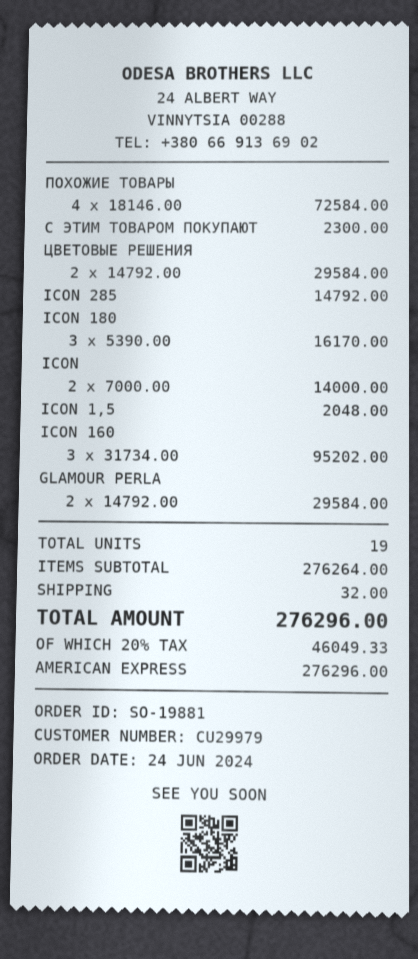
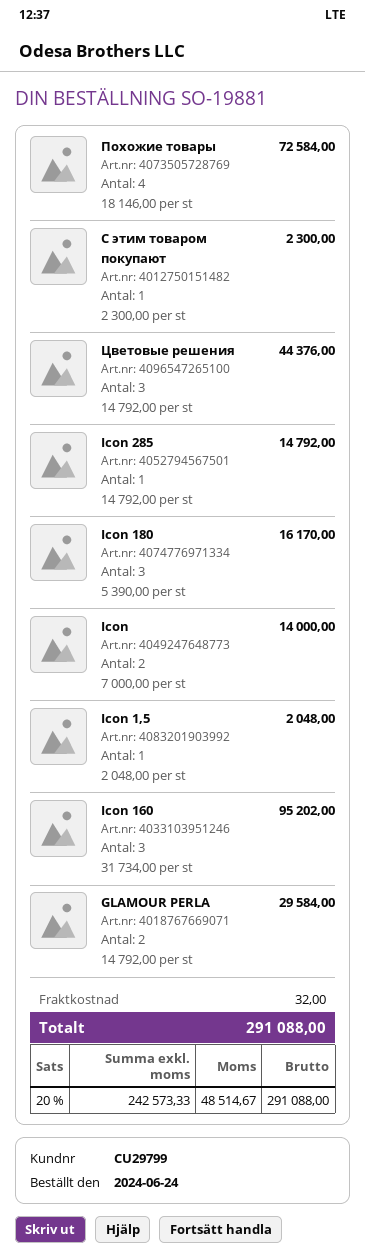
customer number: CU29979 -> CU29799
ЦВЕТОВЫЕ РЕШЕНИЯ: 2 x 14792.00 = 29584.00 -> 3 x 14792.00 = 44376.00
tax: 20% = 46049.33 -> 20% = 48514.67
total: 276296.00 -> 291088.00

